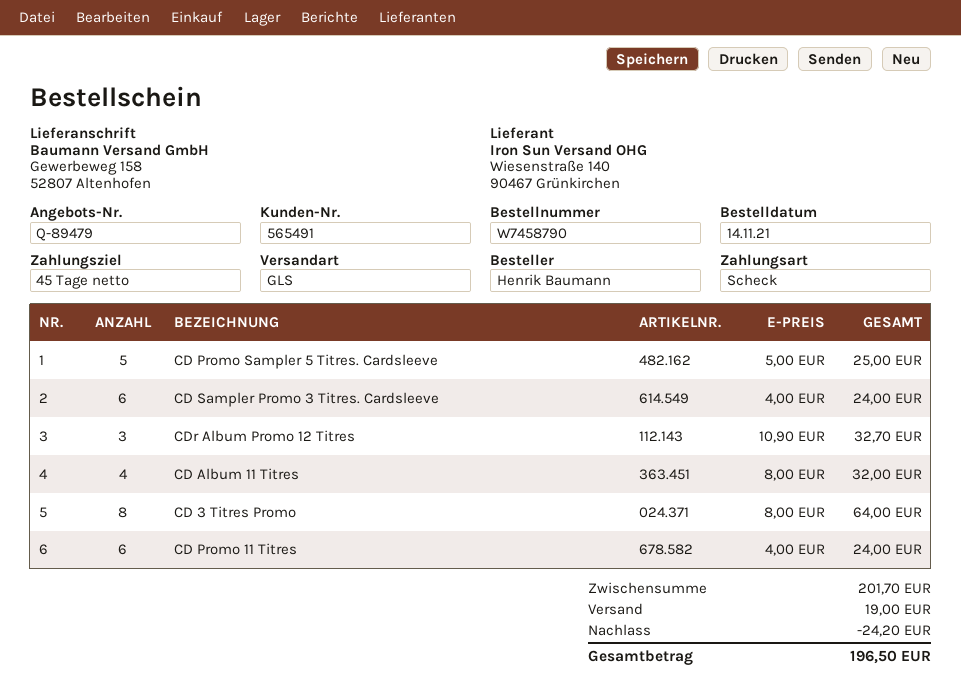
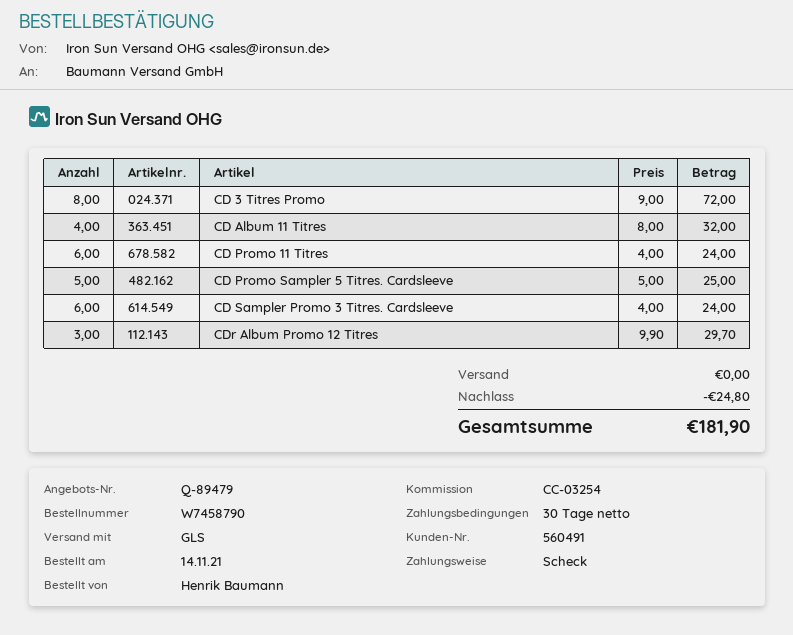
payment terms: 45 days -> 30 days
customer number: 565491 -> 560491
CDr Album Promo 12 Titres: 3 x 10.90 = 32.70 -> 3 x 9.90 = 29.70
CD 3 Titres Promo: 8 x 8.00 = 64.00 -> 8 x 9.00 = 72.00
discount: 24.20 -> 24.80
shipping: 19.00 -> 0.00
total: 196.50 -> 181.90

